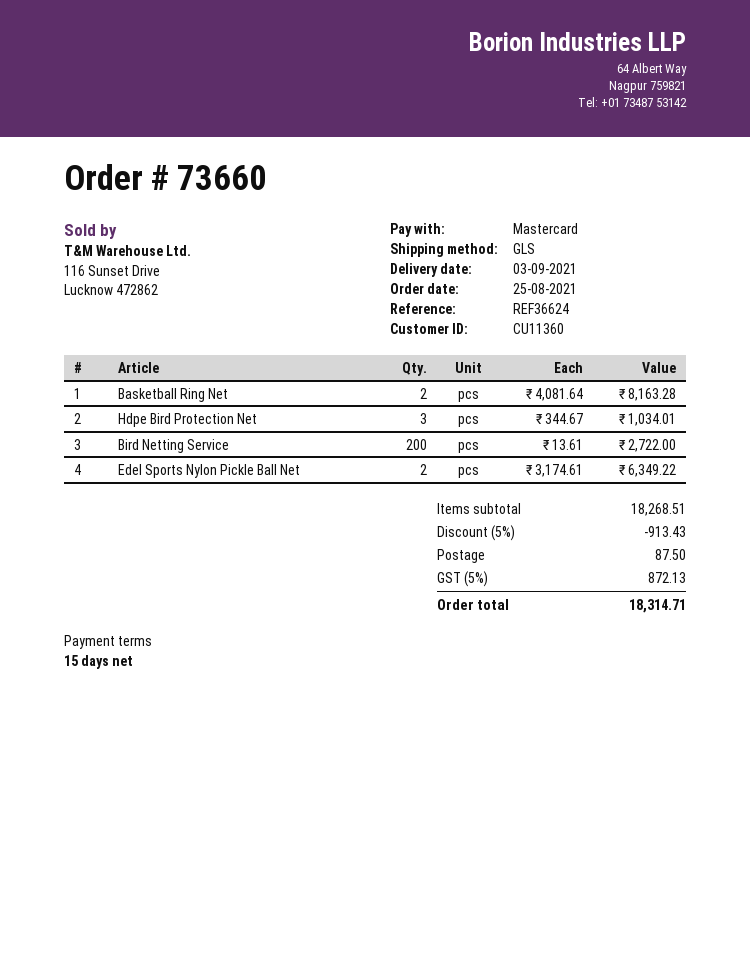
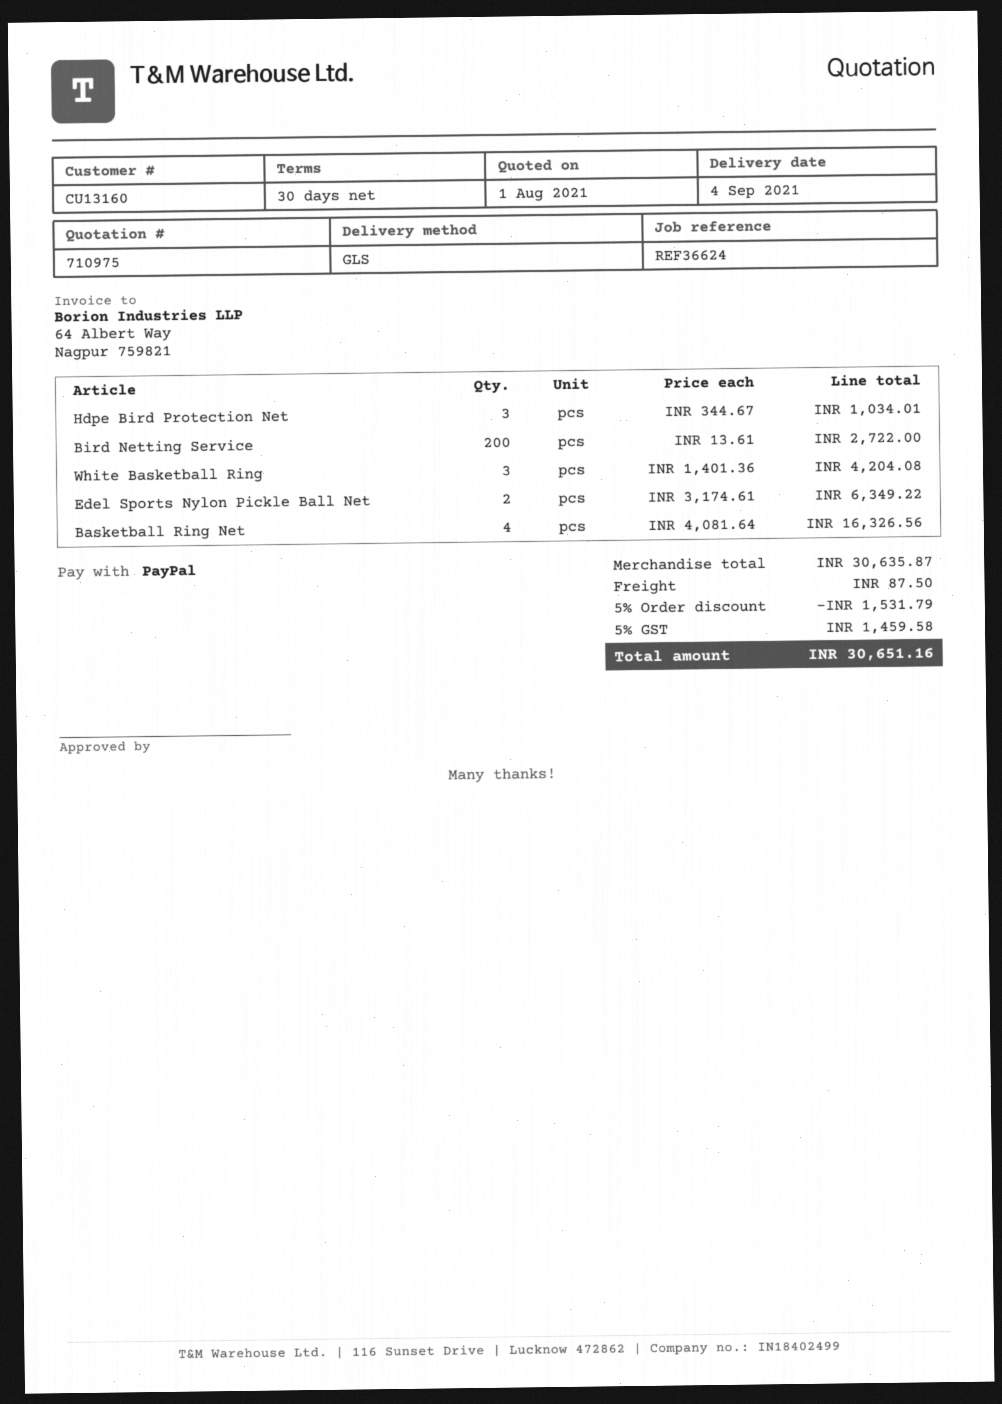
delivery date: 2021-09-03 -> 2021-09-04
payment terms: 15 days -> 30 days
customer number: CU11360 -> CU13160
payment method: Mastercard -> PayPal
Basketball Ring Net: 2 x 4081.64 = 8163.28 -> 4 x 4081.64 = 16326.56
White Basketball Ring: none -> 3 x 1401.36 = 4204.08
subtotal: 18268.51 -> 30635.87
discount: 5% = 913.43 -> 5% = 1531.79
tax: 5% = 872.13 -> 5% = 1459.58
total: 18314.71 -> 30651.16

